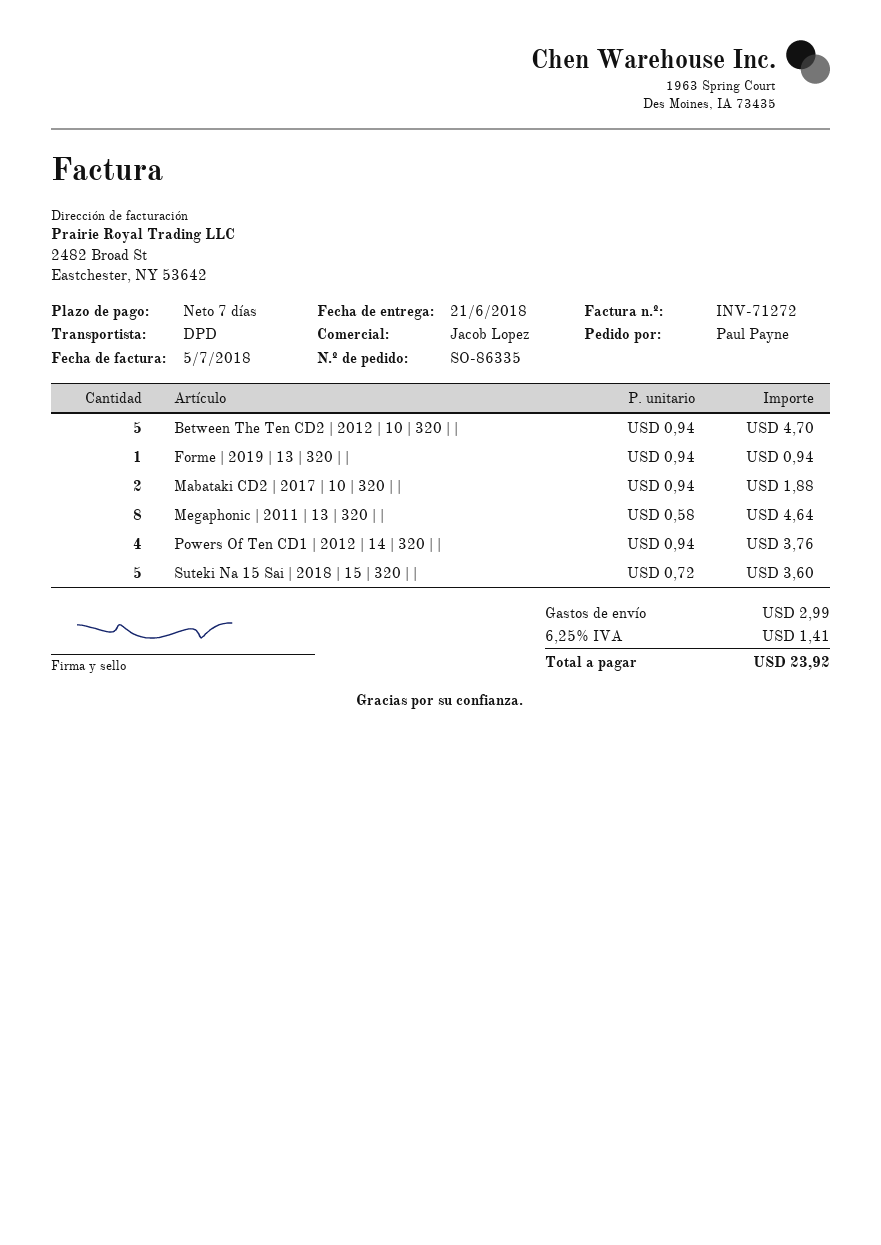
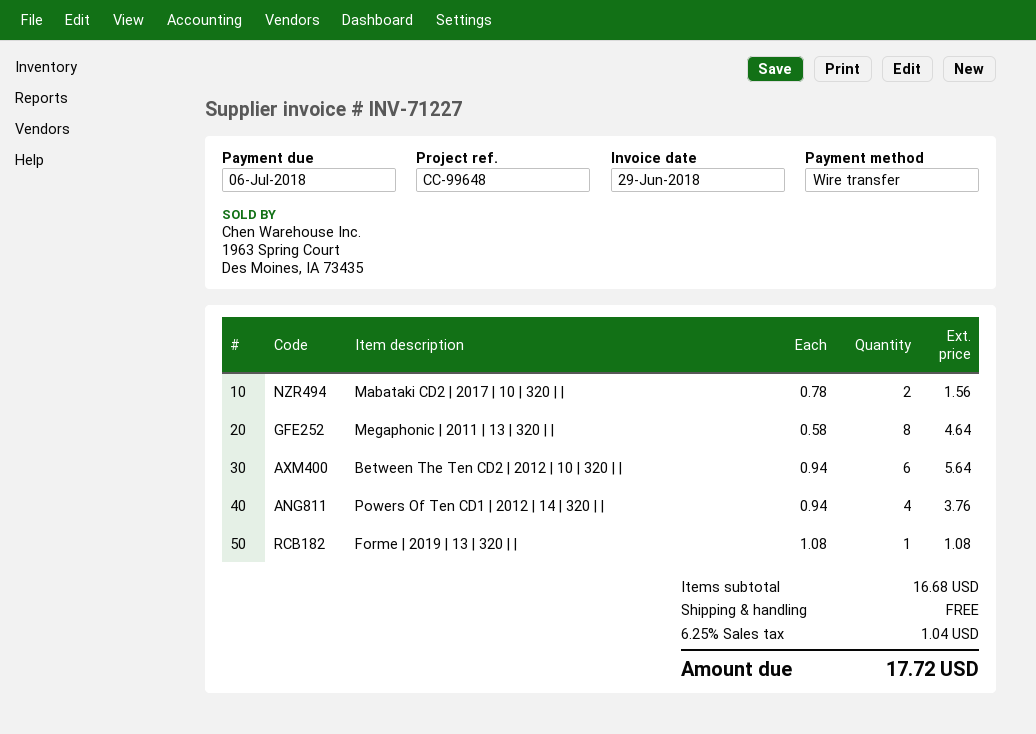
invoice number: INV-71272 -> INV-71227
invoice date: 2018-07-05 -> 2018-06-29
Between The Ten CD2 | 2012 | 10 | 320 | |: 5 x 0.94 = 4.70 -> 6 x 0.94 = 5.64
Forme | 2019 | 13 | 320 | |: 1 x 0.94 = 0.94 -> 1 x 1.08 = 1.08
Mabataki CD2 | 2017 | 10 | 320 | |: 2 x 0.94 = 1.88 -> 2 x 0.78 = 1.56
Suteki Na 15 Sai | 2018 | 15 | 320 | |: 5 x 0.72 = 3.60 -> none
shipping: 2.99 -> 0.00
tax: 6.25% = 1.41 -> 6.25% = 1.04
total: 23.92 -> 17.72

